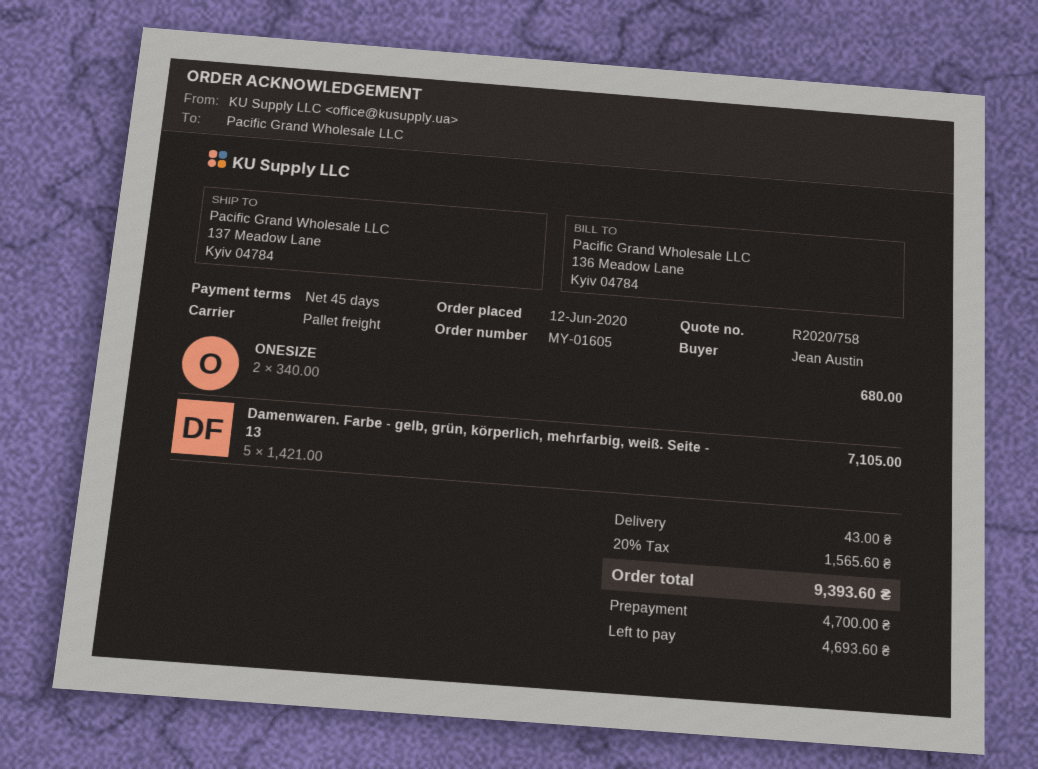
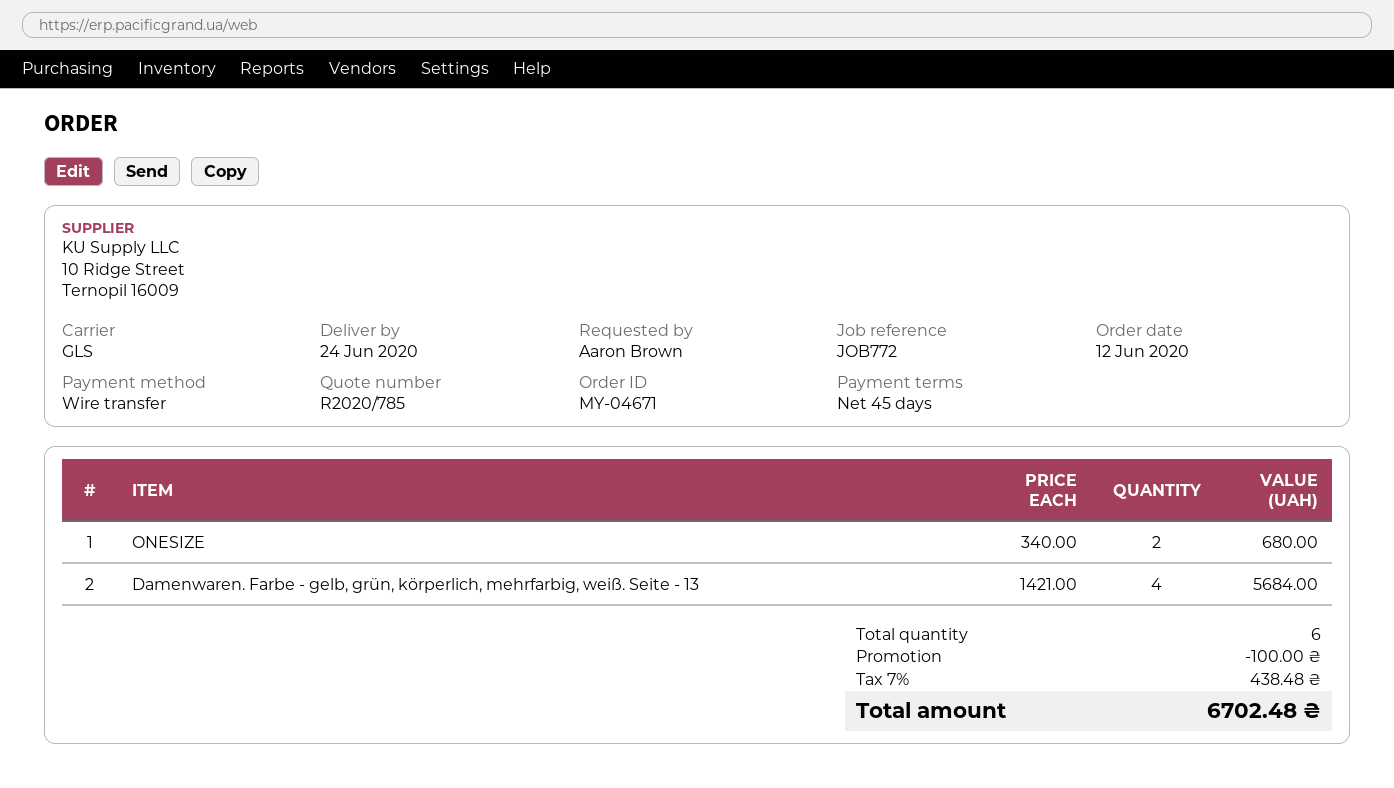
quote number: R2020/758 -> R2020/785
order number: MY-01605 -> MY-04671
ordered by: Jean Austin -> Aaron Brown
shipping method: pallet freight -> GLS
Damenwaren. Farbe - gelb, grün, körperlich, mehrfarbig, weiß. Seite - 13: 5 x 1421.00 = 7105.00 -> 4 x 1421.00 = 5684.00
discount: none -> 100.00
shipping: 43.00 -> none
tax: 20% = 1565.60 -> 7% = 438.48
total: 9393.60 -> 6702.48

